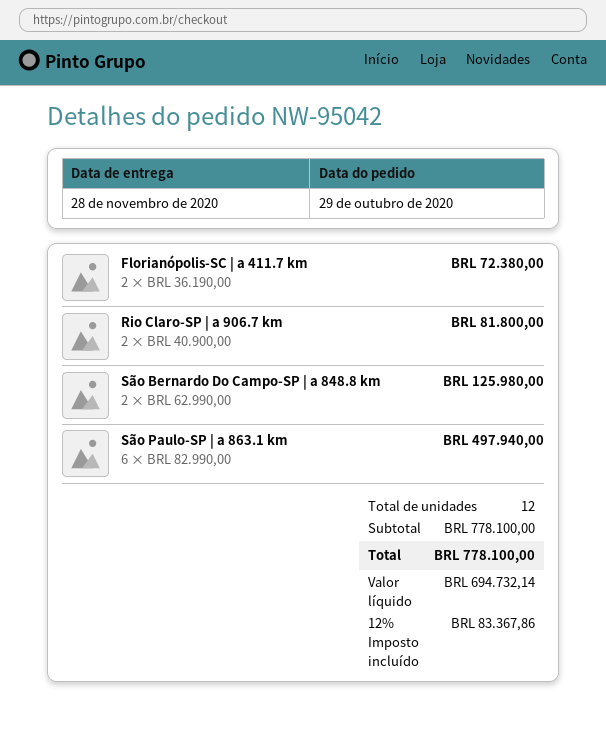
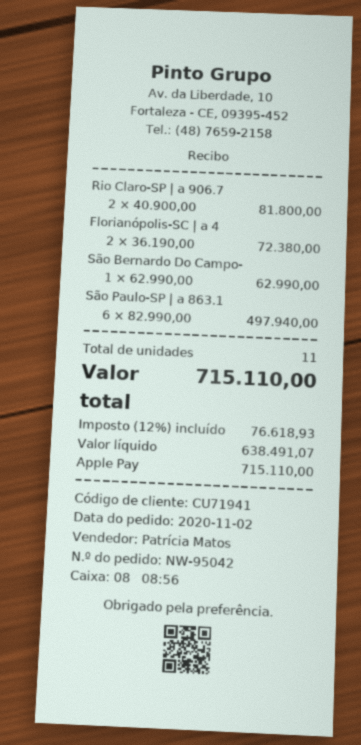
order date: 2020-10-29 -> 2020-11-02
São Bernardo Do Campo-SP | a 848.8 km: 2 x 62990.00 = 125980.00 -> 1 x 62990.00 = 62990.00
total quantity: 12 -> 11
net: 694732.14 -> 638491.07
tax: 12% = 83367.86 -> 12% = 76618.93
total: 778100.00 -> 715110.00

